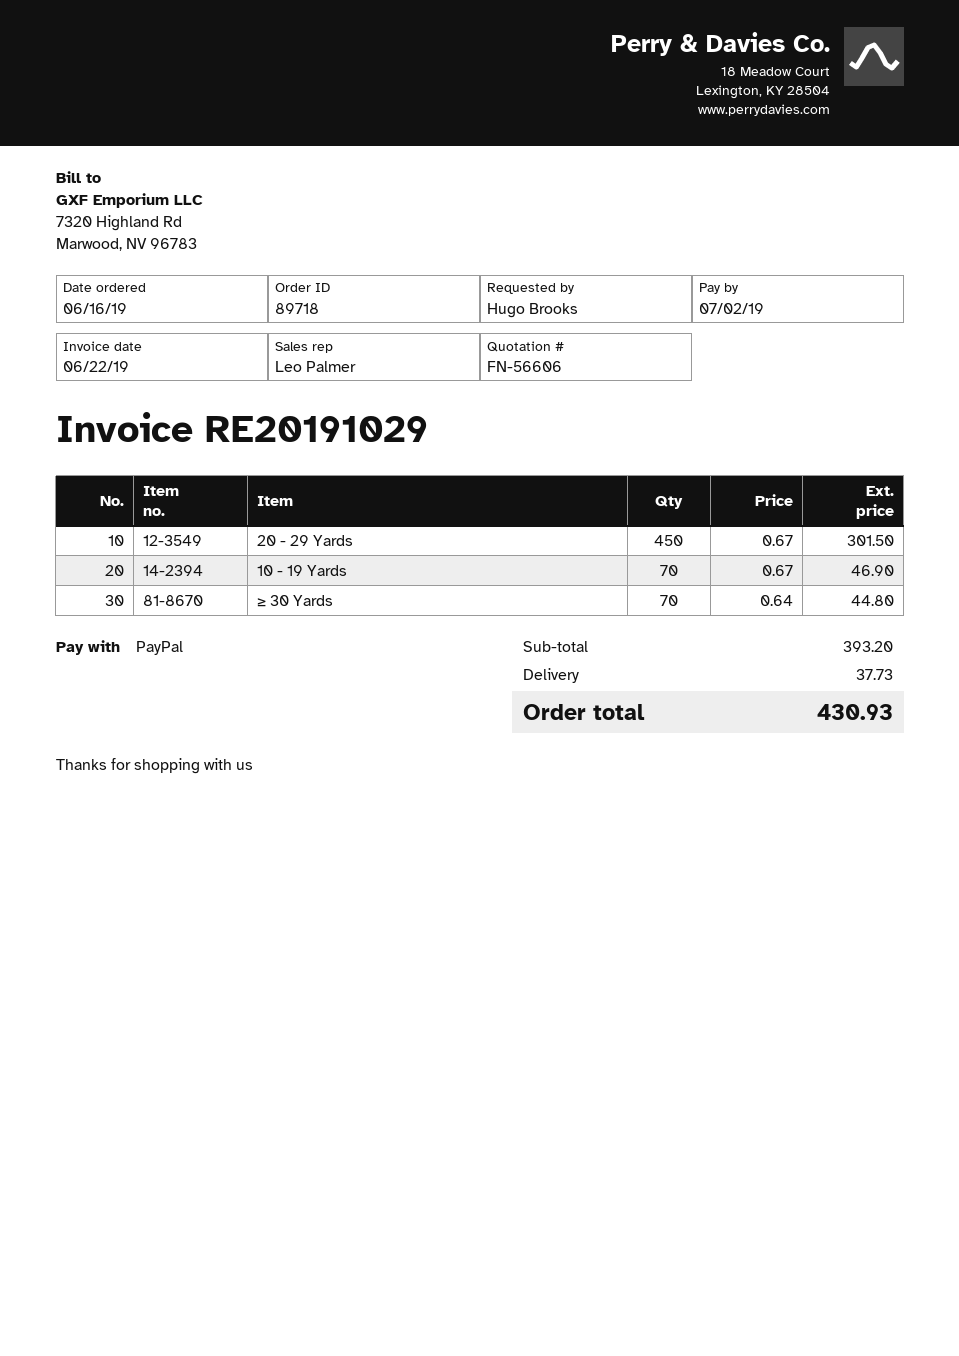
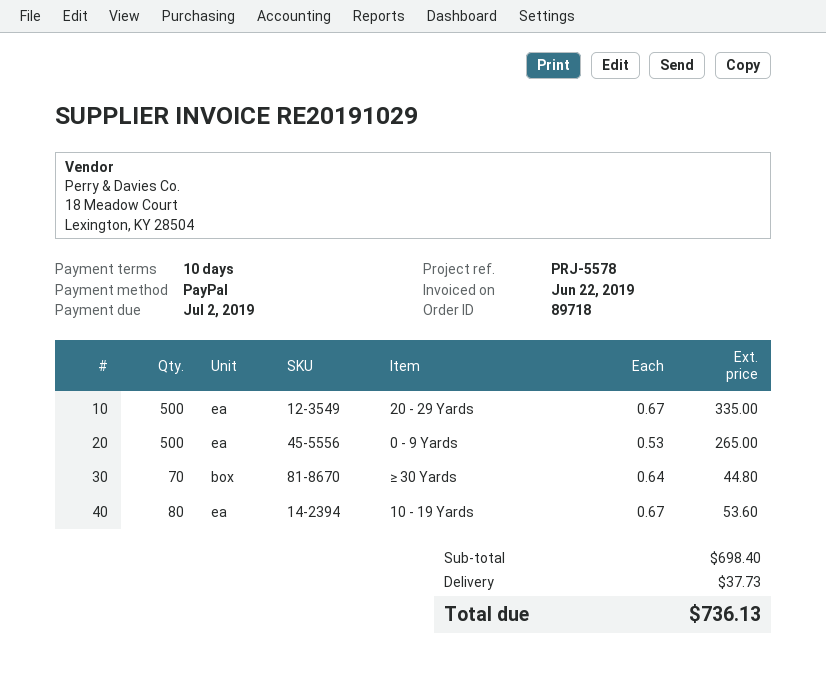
20 - 29 Yards: 450 x 0.67 = 301.50 -> 500 x 0.67 = 335.00
10 - 19 Yards: 70 x 0.67 = 46.90 -> 80 x 0.67 = 53.60
0 - 9 Yards: none -> 500 x 0.53 = 265.00
subtotal: 393.20 -> 698.40
total: 430.93 -> 736.13

